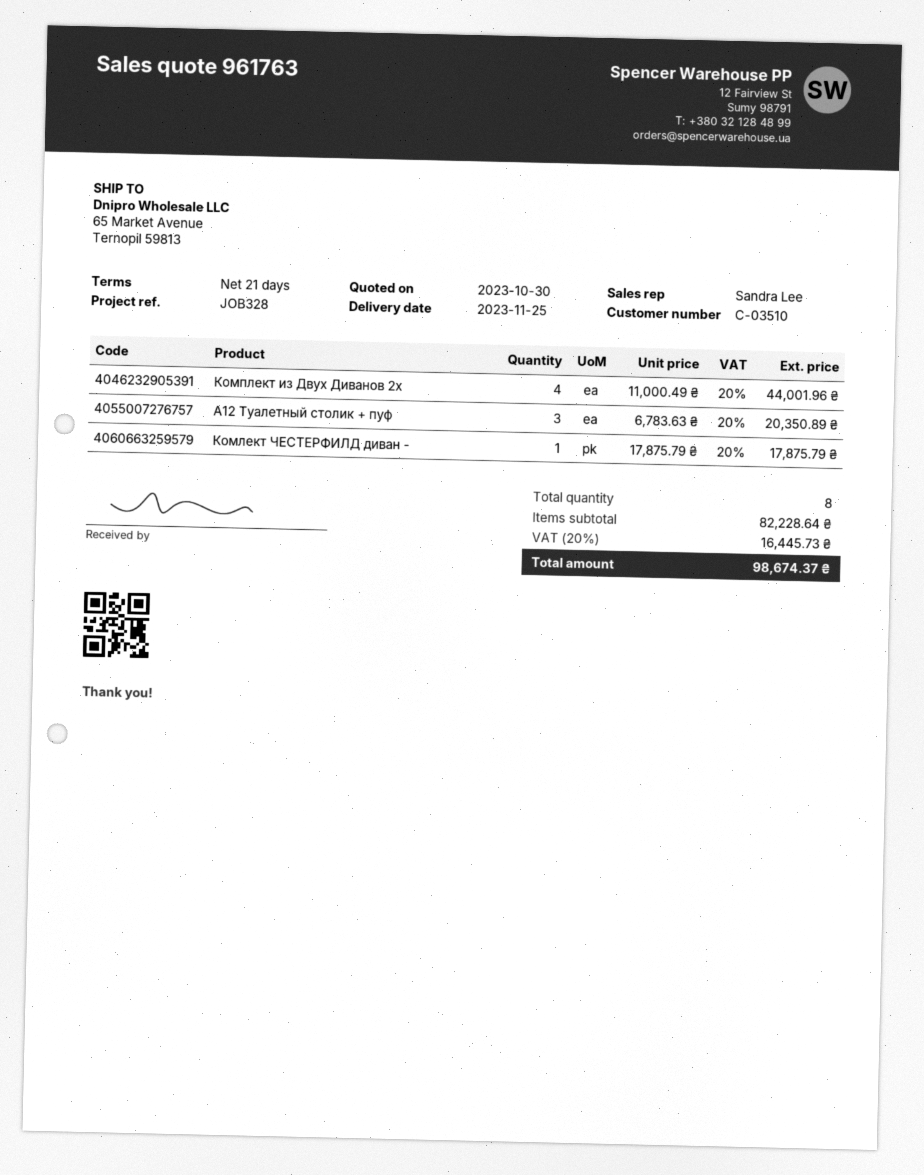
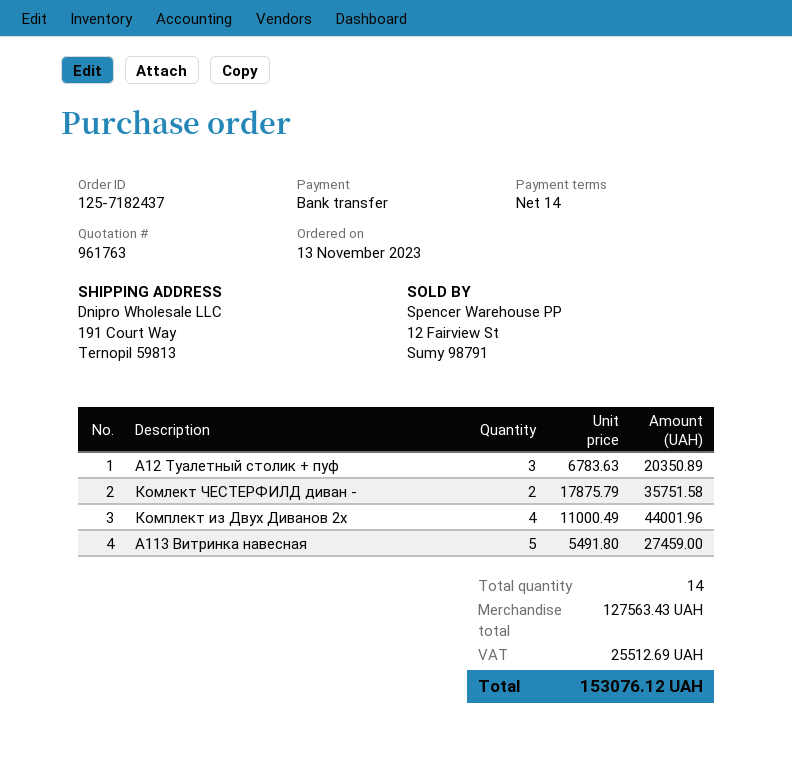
payment terms: 21 days -> 14 days
ship to: 65 Market Avenue, Ternopil 59813 -> 191 Court Way, Ternopil 59813
Комлект ЧЕСТЕРФИЛД диван -: 1 x 17875.79 = 17875.79 -> 2 x 17875.79 = 35751.58
А113 Витринка навесная: none -> 5 x 5491.80 = 27459.00
total quantity: 8 -> 14
subtotal: 82228.64 -> 127563.43
tax: 16445.73 -> 25512.69
total: 98674.37 -> 153076.12

